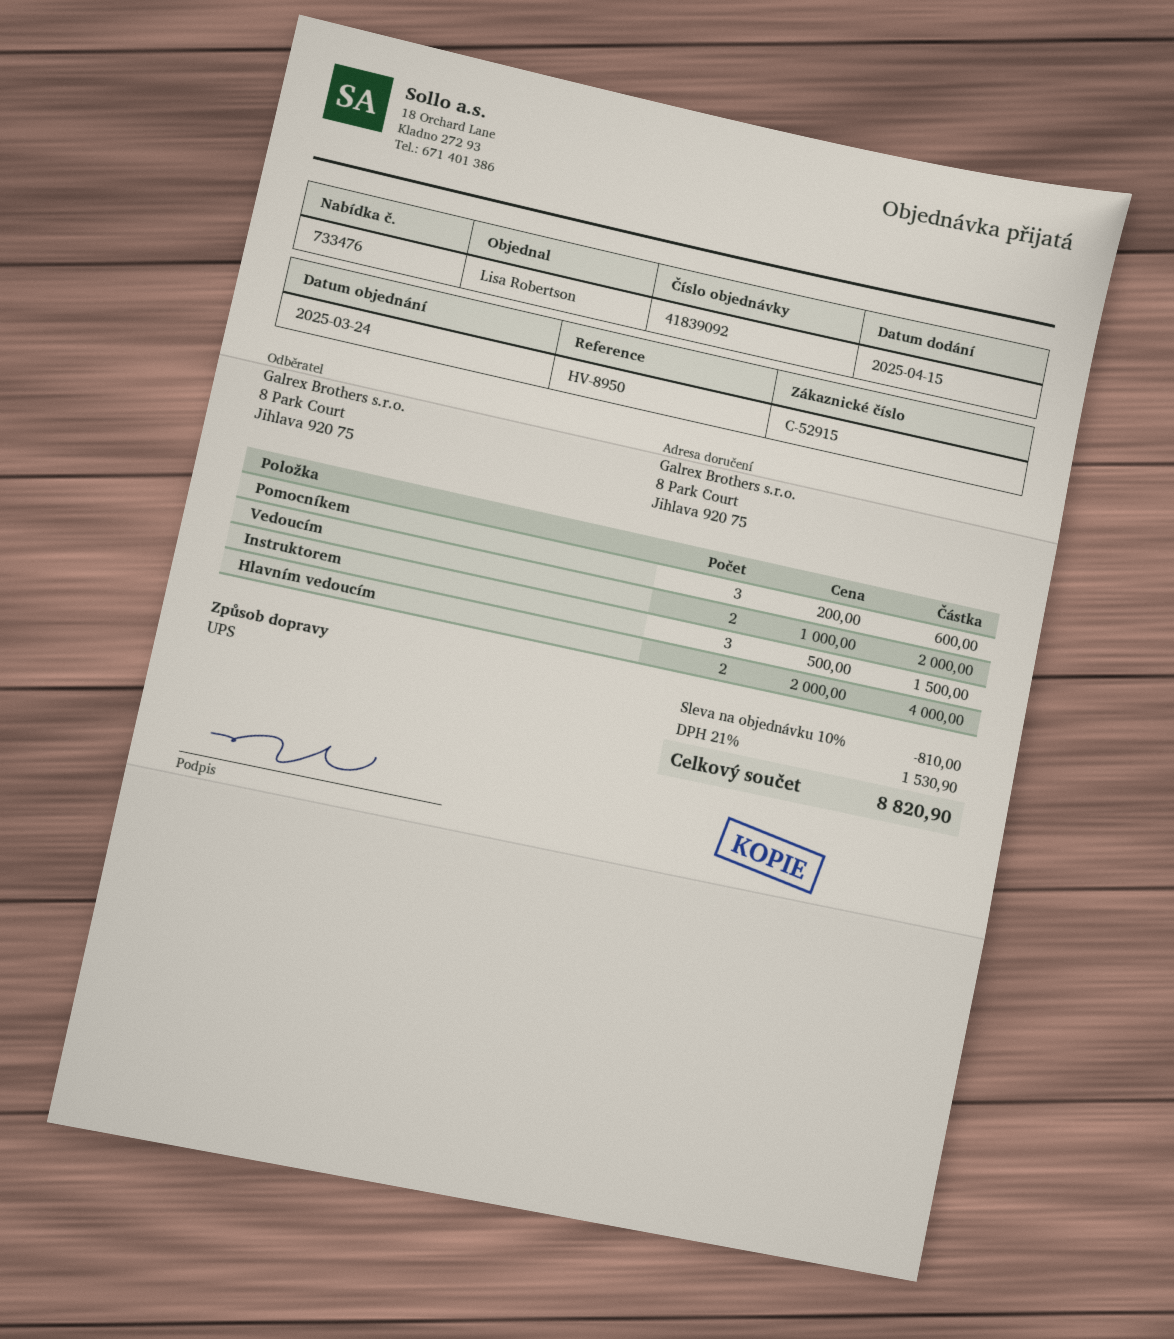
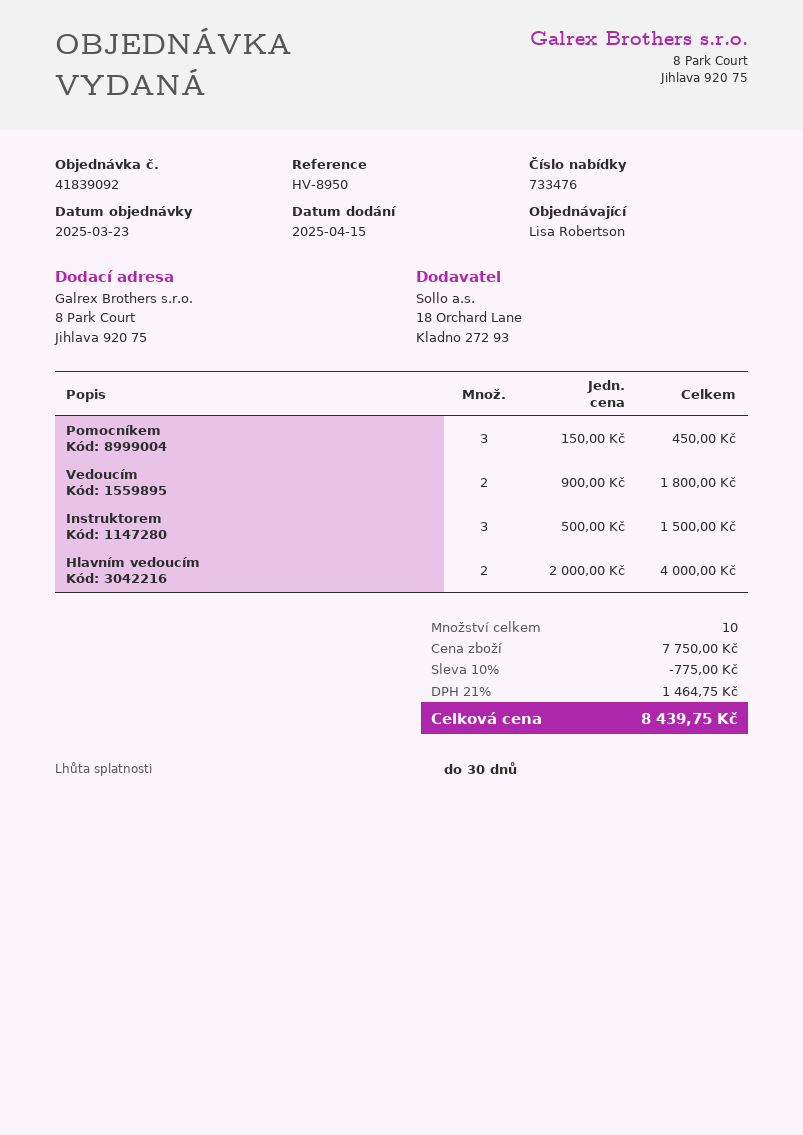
order date: 2025-03-24 -> 2025-03-23
Pomocníkem: 3 x 200.00 = 600.00 -> 3 x 150.00 = 450.00
Vedoucím: 2 x 1000.00 = 2000.00 -> 2 x 900.00 = 1800.00
discount: 10% = 810.00 -> 10% = 775.00
tax: 21% = 1530.90 -> 21% = 1464.75
total: 8820.90 -> 8439.75

